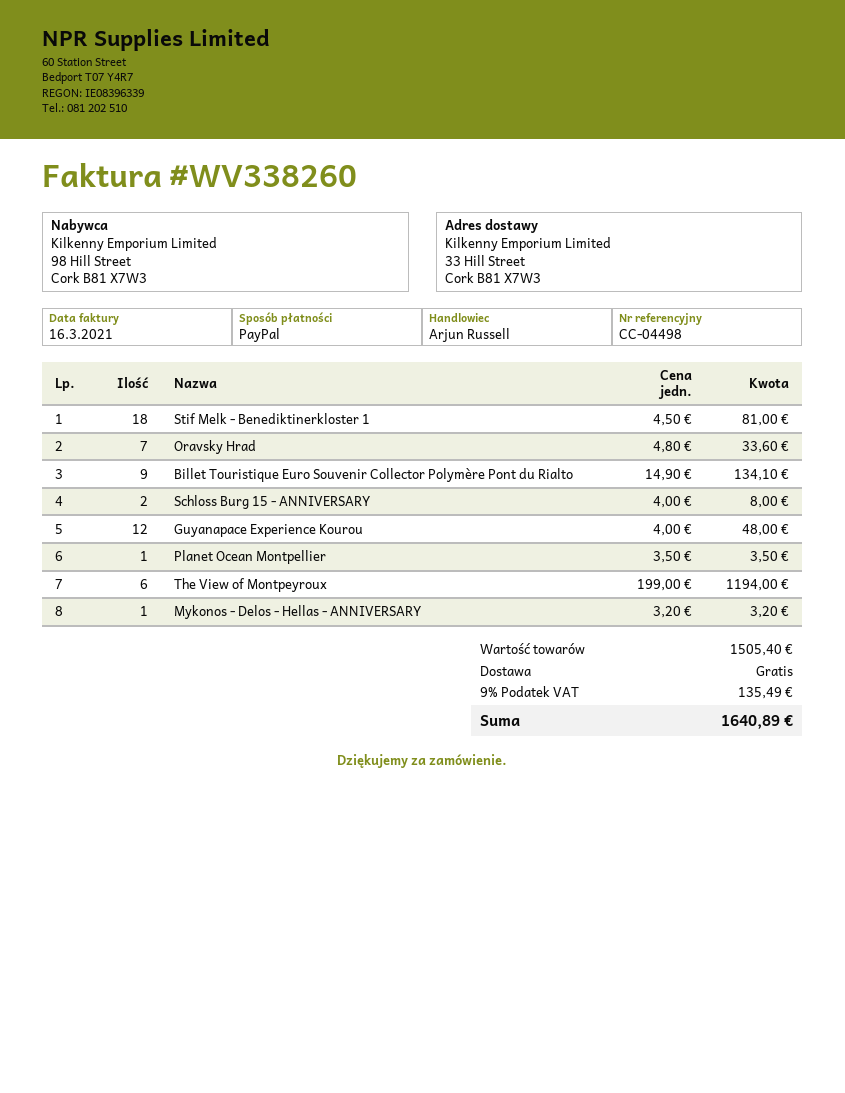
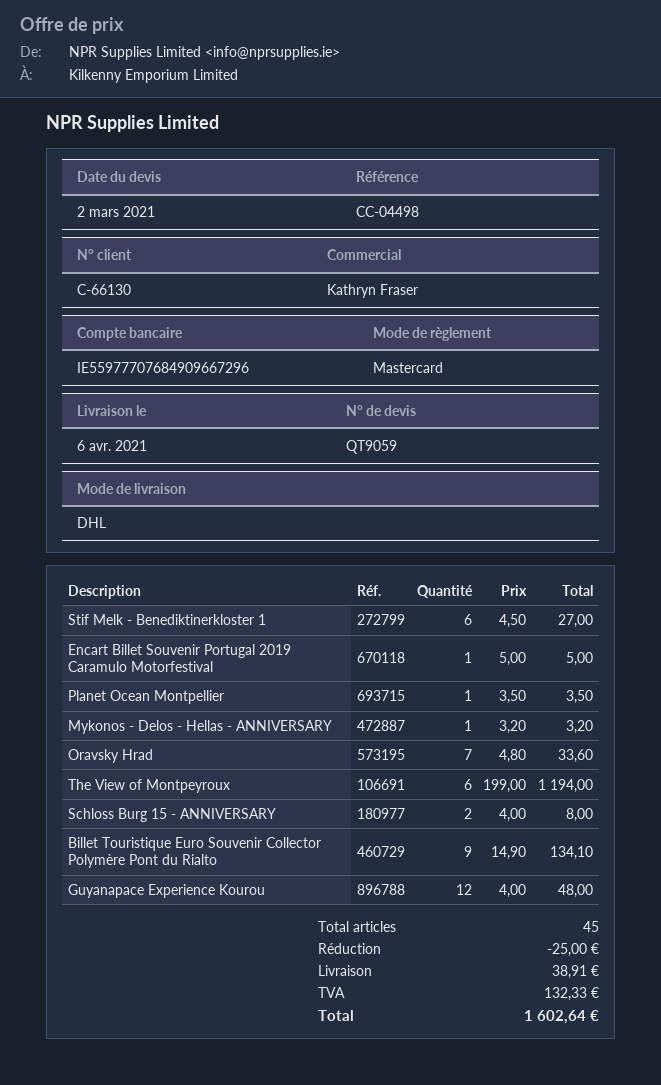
sales rep: Arjun Russell -> Kathryn Fraser
payment method: PayPal -> Mastercard
Stif Melk - Benediktinerkloster 1: 18 x 4.50 = 81.00 -> 6 x 4.50 = 27.00
Encart Billet Souvenir Portugal 2019 Caramulo Motorfestival: none -> 1 x 5.00 = 5.00
discount: none -> 25.00
shipping: 0.00 -> 38.91
tax: 135.49 -> 132.33
total: 1640.89 -> 1602.64

